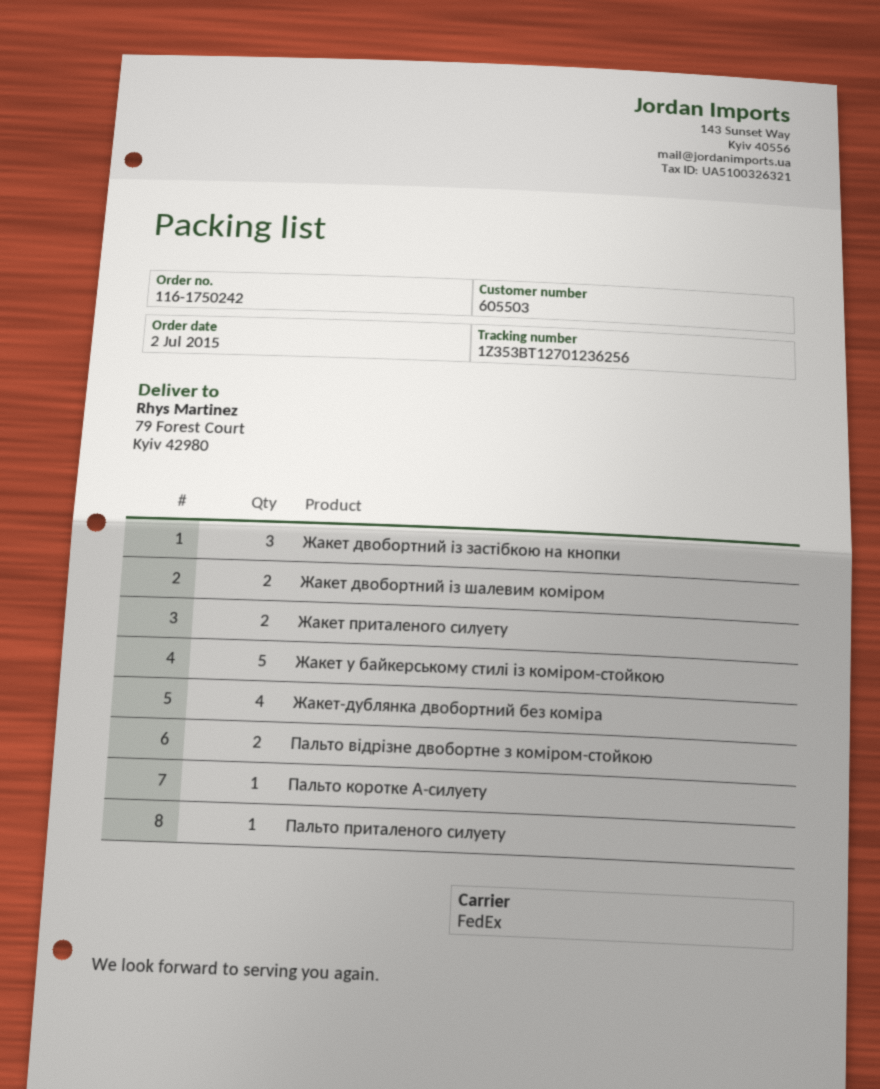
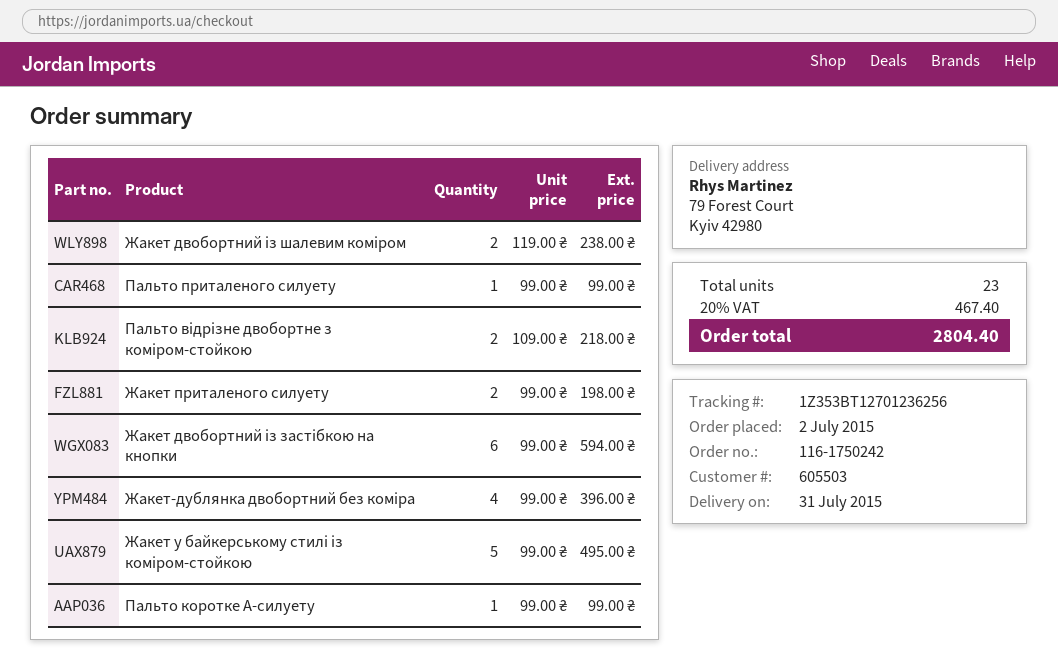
Жакет двобортний із застібкою на кнопки: 3 -> 6

